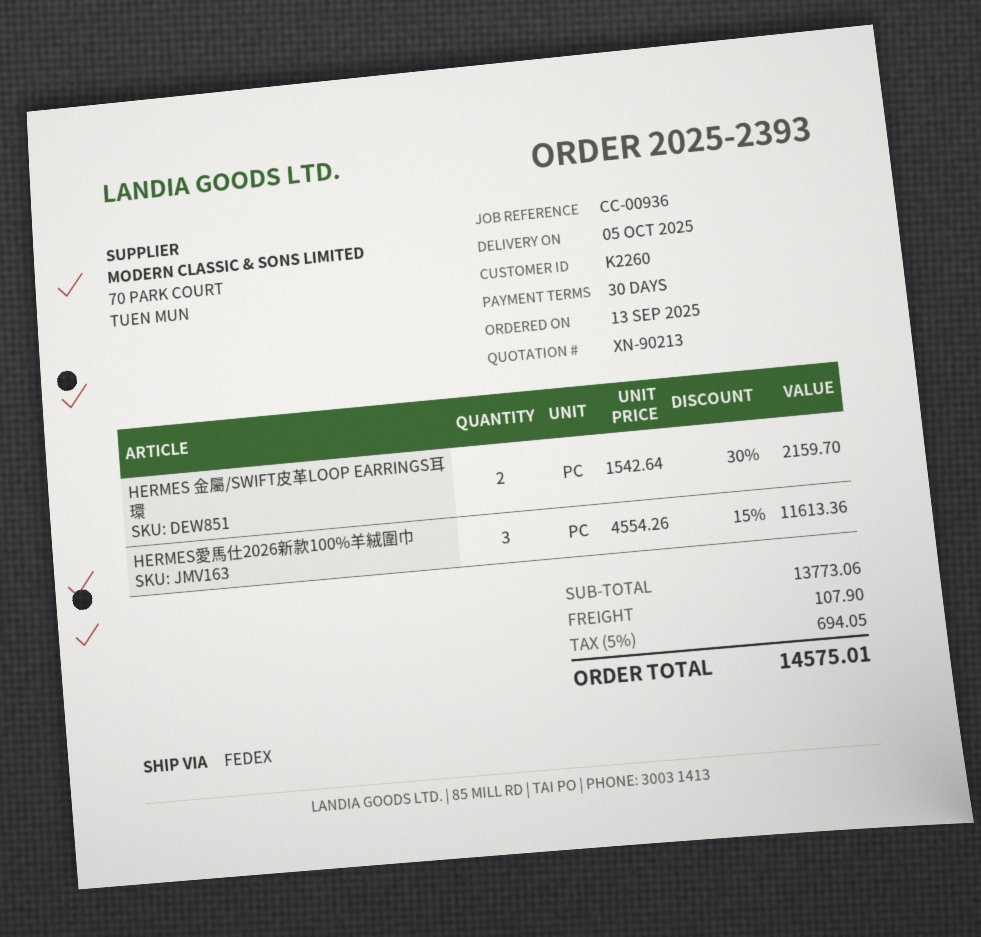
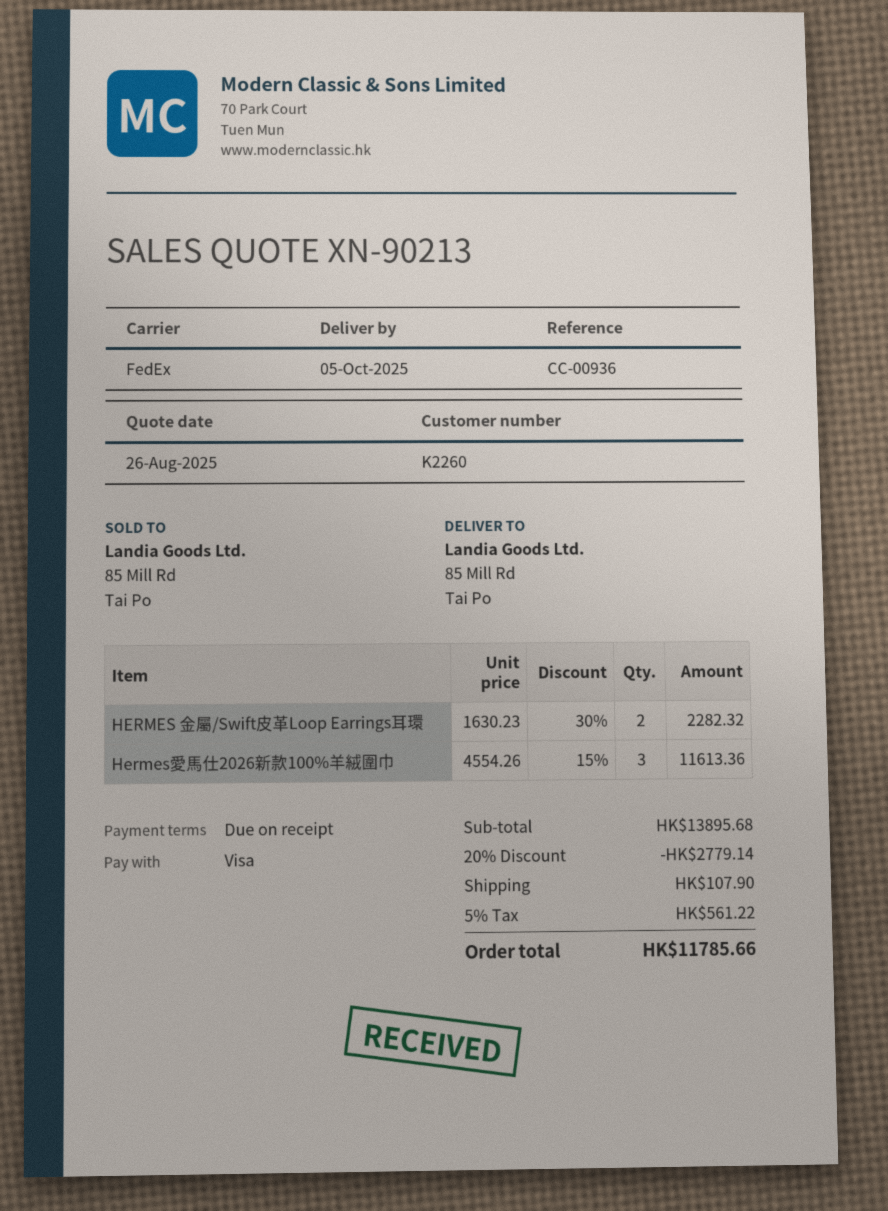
payment terms: 30 days -> on receipt
HERMES 金屬/SWIFT皮革LOOP EARRINGS耳環: 2 x 1542.64 - 30% = 2159.70 -> 2 x 1630.23 - 30% = 2282.32
subtotal: 13773.06 -> 13895.68
discount: none -> 20% = 2779.14
tax: 5% = 694.05 -> 5% = 561.22
total: 14575.01 -> 11785.66

